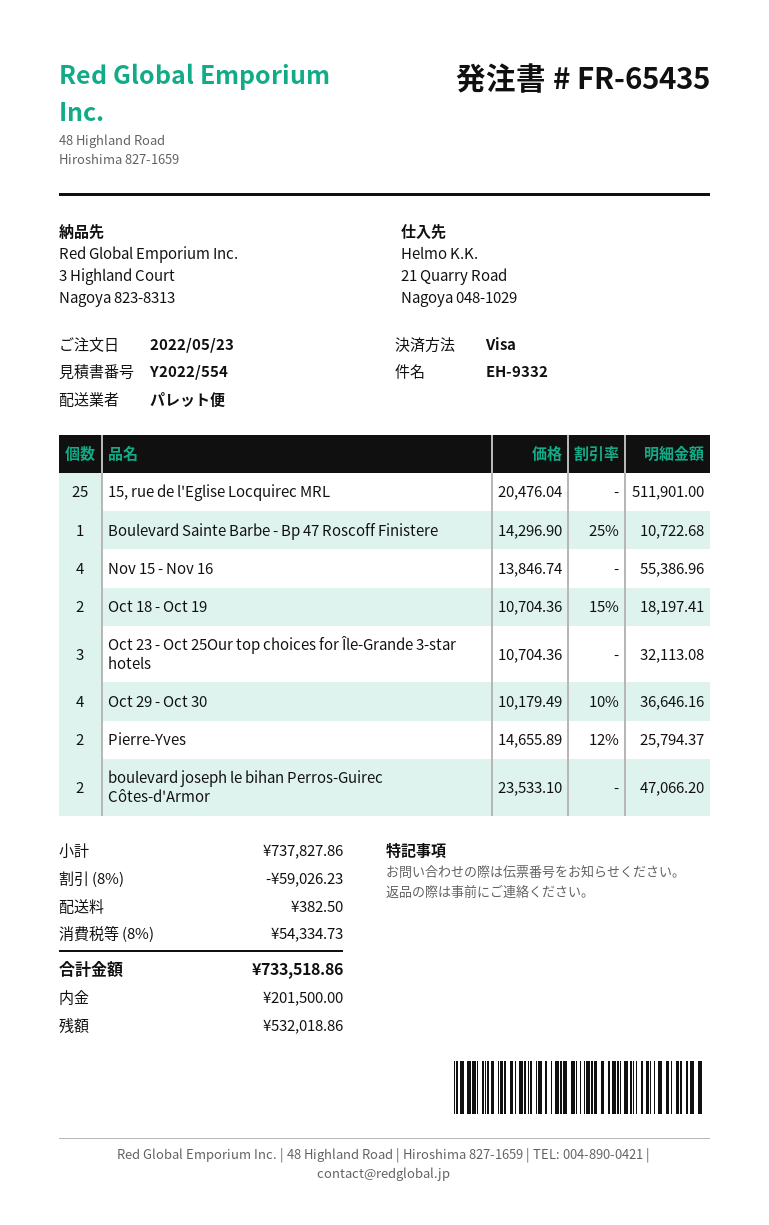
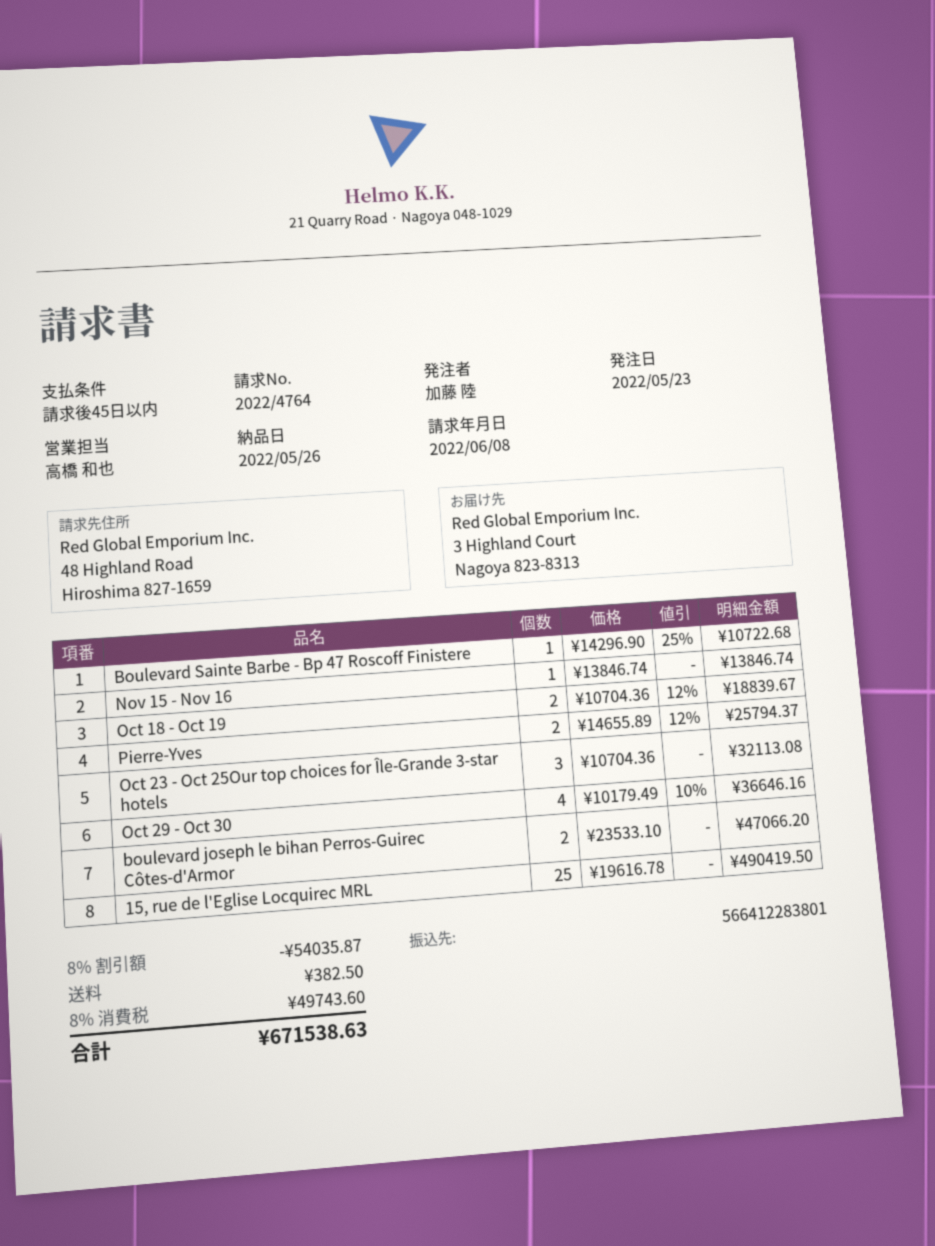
15, rue de l'Eglise Locquirec MRL: 25 x 20476.04 = 511901.00 -> 25 x 19616.78 = 490419.50
Nov 15 - Nov 16: 4 x 13846.74 = 55386.96 -> 1 x 13846.74 = 13846.74
Oct 18 - Oct 19: 2 x 10704.36 - 15% = 18197.41 -> 2 x 10704.36 - 12% = 18839.67
discount: 8% = 59026.23 -> 8% = 54035.87
tax: 8% = 54334.73 -> 8% = 49743.60
total: 733518.86 -> 671538.63

